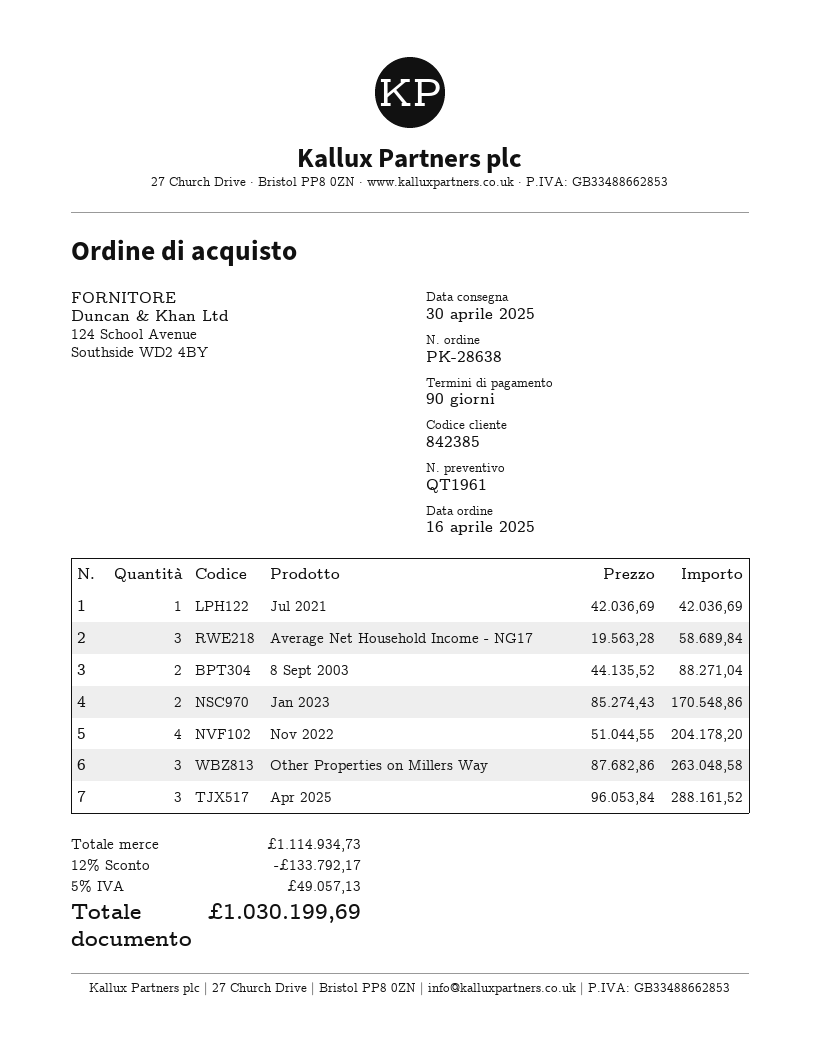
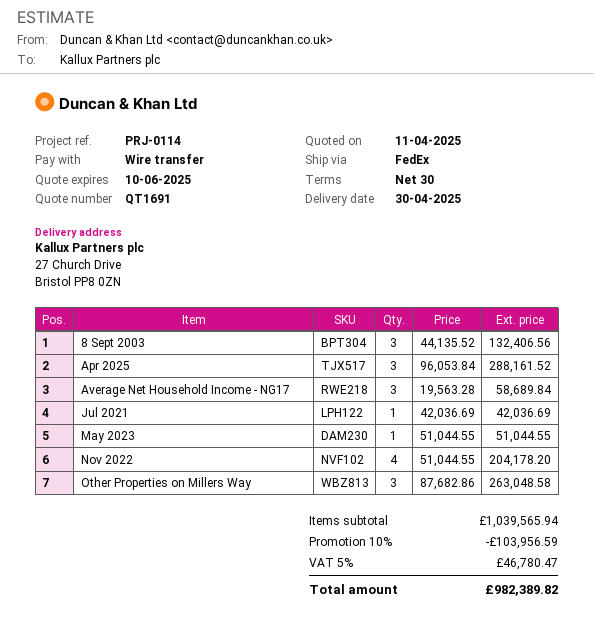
quote number: QT1961 -> QT1691
payment terms: 90 days -> 30 days
8 Sept 2003: 2 x 44135.52 = 88271.04 -> 3 x 44135.52 = 132406.56
Jan 2023: 2 x 85274.43 = 170548.86 -> none
May 2023: none -> 1 x 51044.55 = 51044.55
subtotal: 1114934.73 -> 1039565.94
discount: 12% = 133792.17 -> 10% = 103956.59
tax: 5% = 49057.13 -> 5% = 46780.47
total: 1030199.69 -> 982389.82

